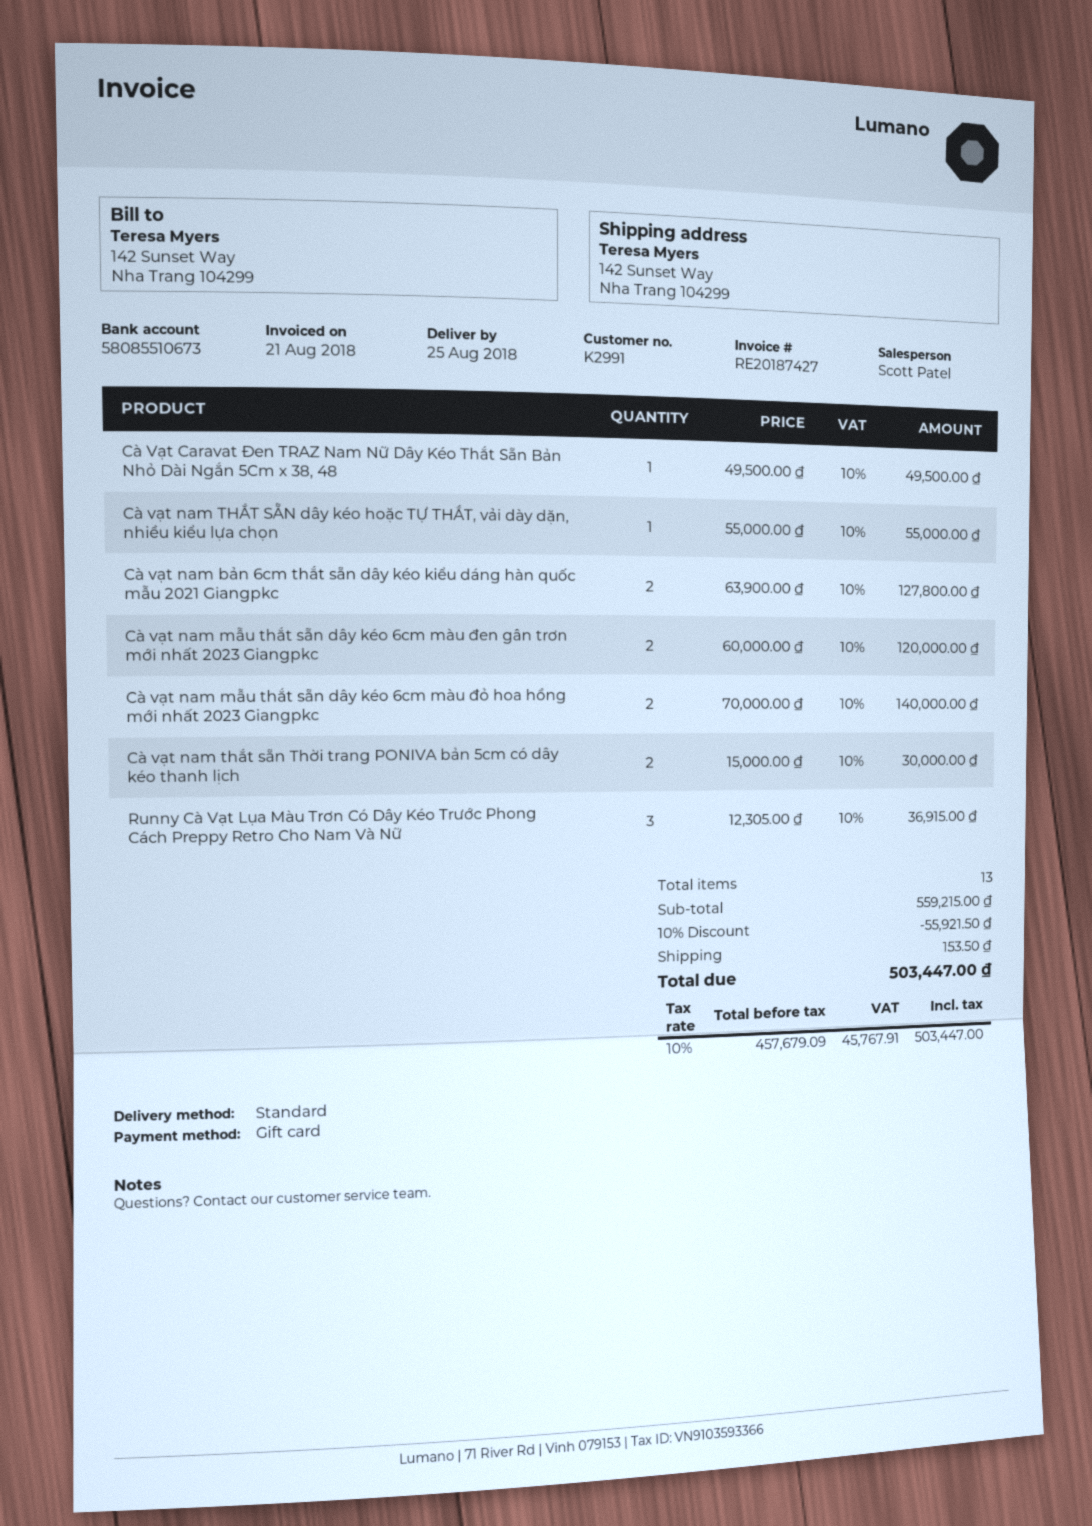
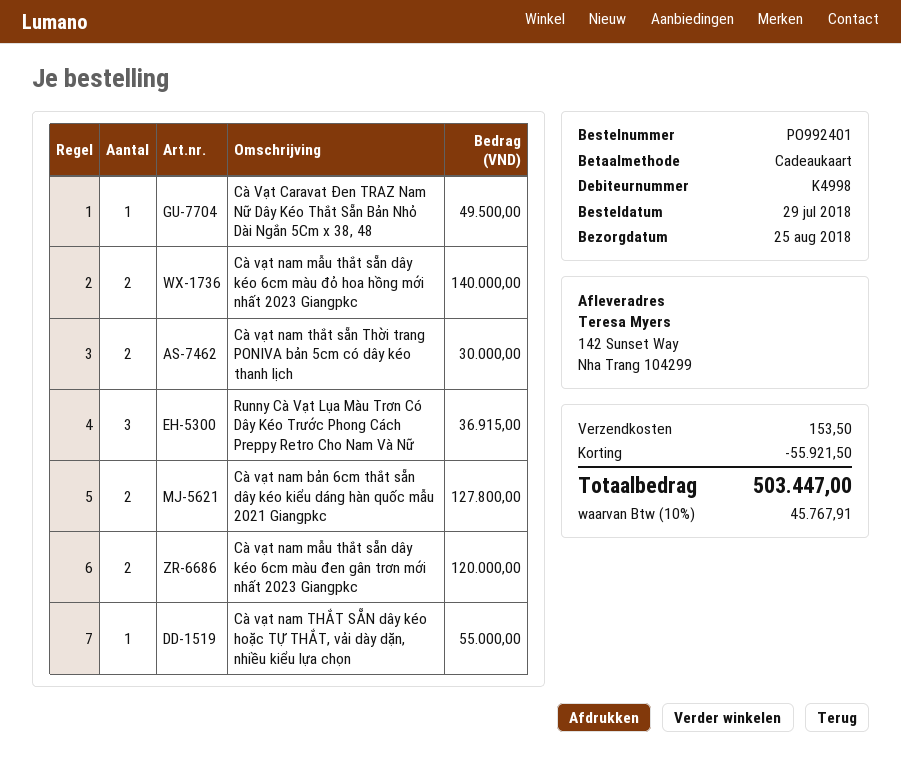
customer number: K2991 -> K4998

